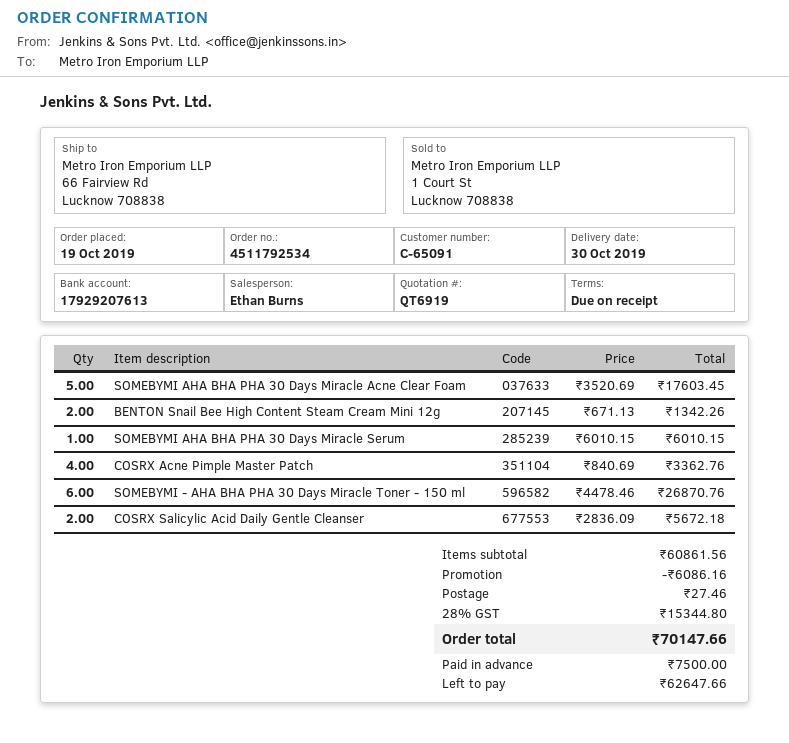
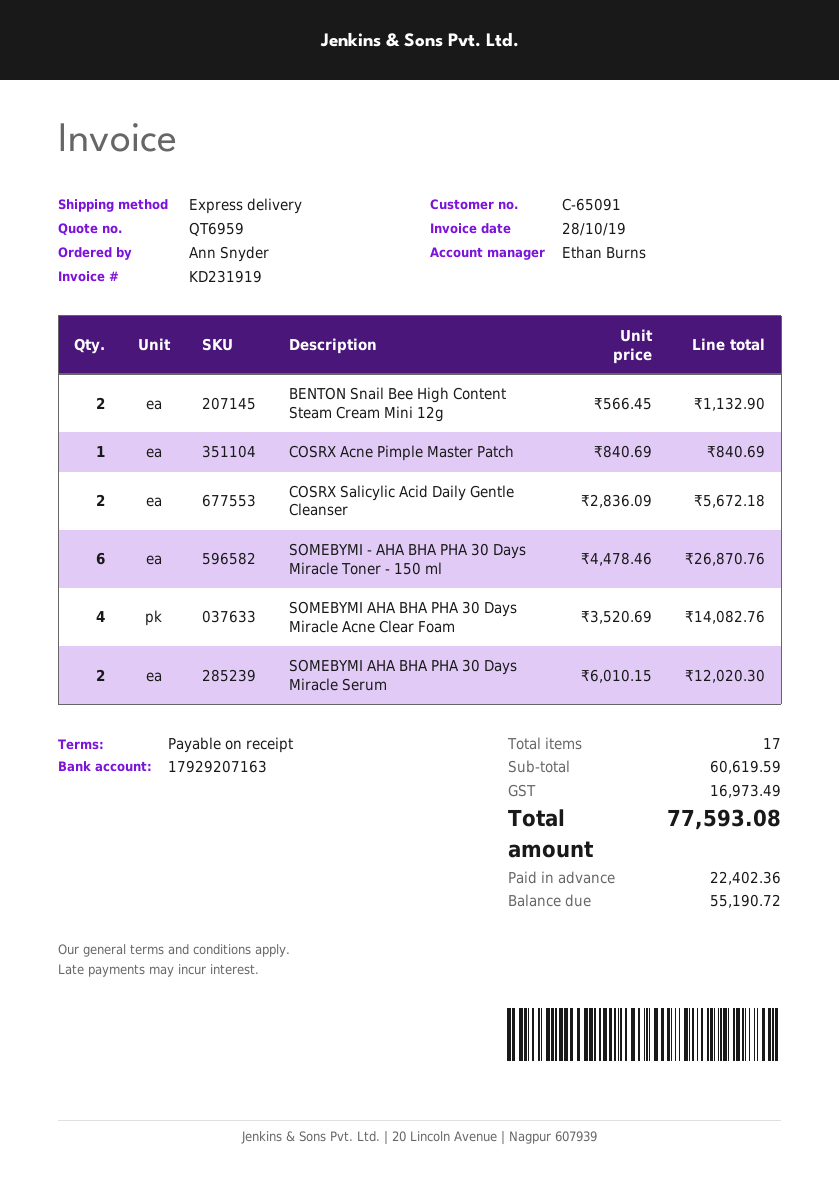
quote number: QT6919 -> QT6959
bank account: 17929207613 -> 17929207163
SOMEBYMI AHA BHA PHA 30 Days Miracle Acne Clear Foam: 5 x 3520.69 = 17603.45 -> 4 x 3520.69 = 14082.76
BENTON Snail Bee High Content Steam Cream Mini 12g: 2 x 671.13 = 1342.26 -> 2 x 566.45 = 1132.90
SOMEBYMI AHA BHA PHA 30 Days Miracle Serum: 1 x 6010.15 = 6010.15 -> 2 x 6010.15 = 12020.30
COSRX Acne Pimple Master Patch: 4 x 840.69 = 3362.76 -> 1 x 840.69 = 840.69
subtotal: 60861.56 -> 60619.59
discount: 6086.16 -> none
shipping: 27.46 -> none
tax: 15344.80 -> 16973.49
total: 70147.66 -> 77593.08
deposit: 7500.00 -> 22402.36
balance: 62647.66 -> 55190.72

